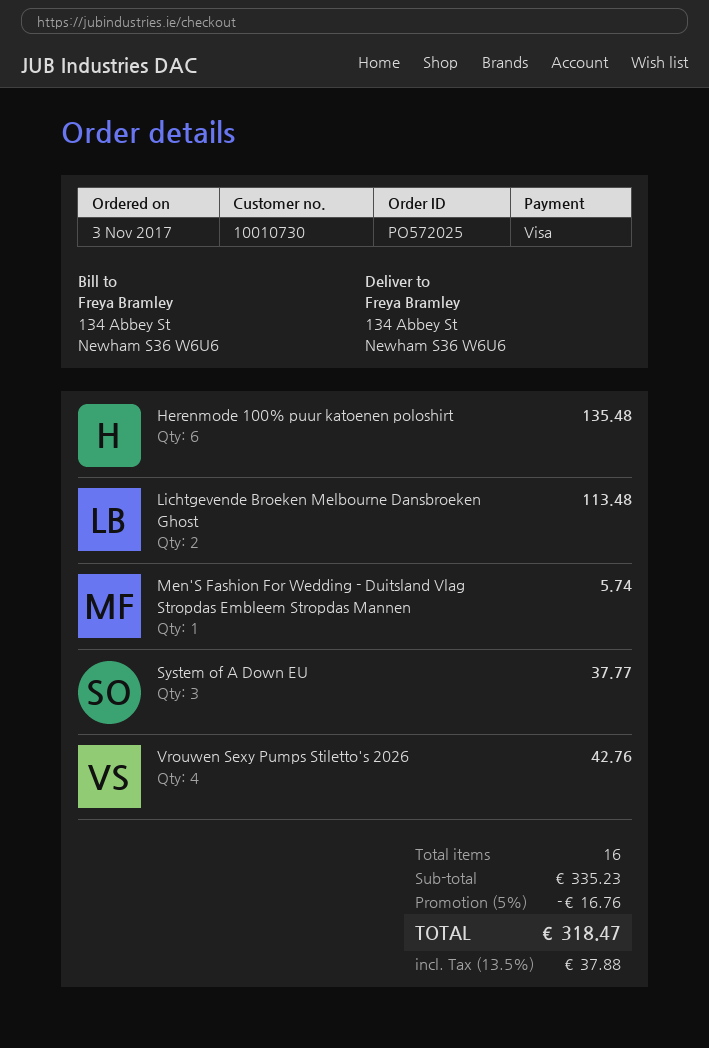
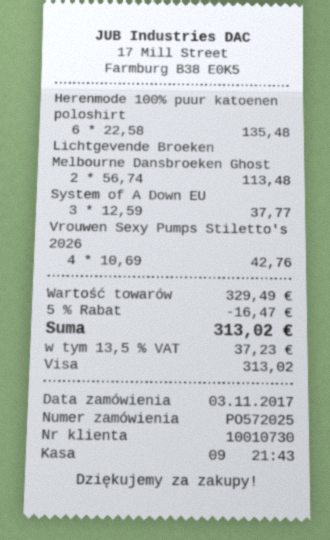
Men'S Fashion For Wedding - Duitsland Vlag Stropdas Embleem Stropdas Mannen: 1 for 5.74 -> none
subtotal: 335.23 -> 329.49
discount: 5% = 16.76 -> 5% = 16.47
tax: 13.5% = 37.88 -> 13.5% = 37.23
total: 318.47 -> 313.02

